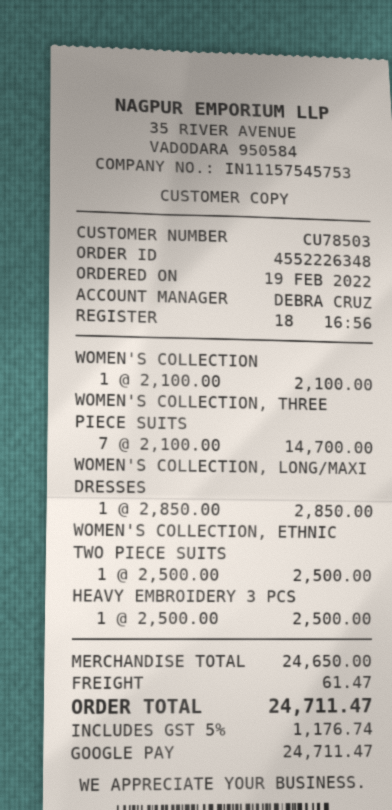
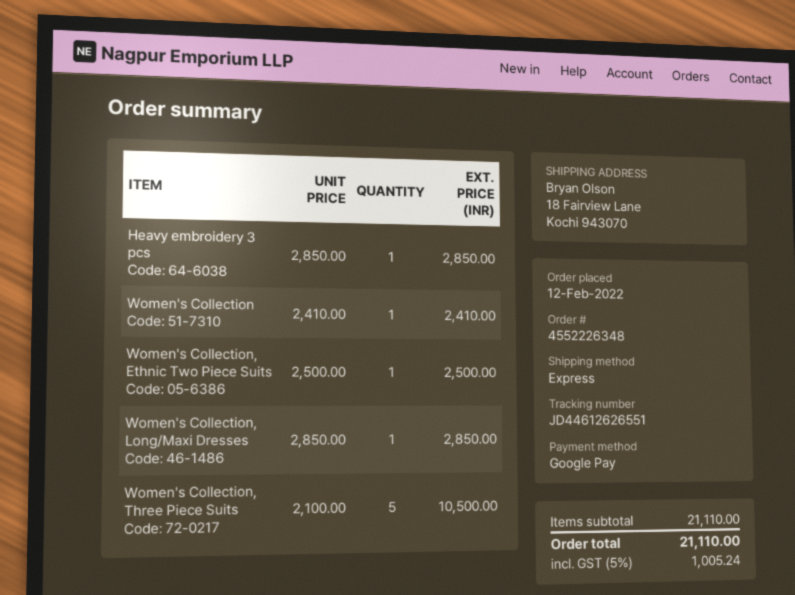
order date: 2022-02-19 -> 2022-02-12
WOMEN'S COLLECTION: 1 x 2100.00 = 2100.00 -> 1 x 2410.00 = 2410.00
WOMEN'S COLLECTION, THREE PIECE SUITS: 7 x 2100.00 = 14700.00 -> 5 x 2100.00 = 10500.00
HEAVY EMBROIDERY 3 PCS: 1 x 2500.00 = 2500.00 -> 1 x 2850.00 = 2850.00
subtotal: 24650.00 -> 21110.00
shipping: 61.47 -> none
tax: 5% = 1176.74 -> 5% = 1005.24
total: 24711.47 -> 21110.00

